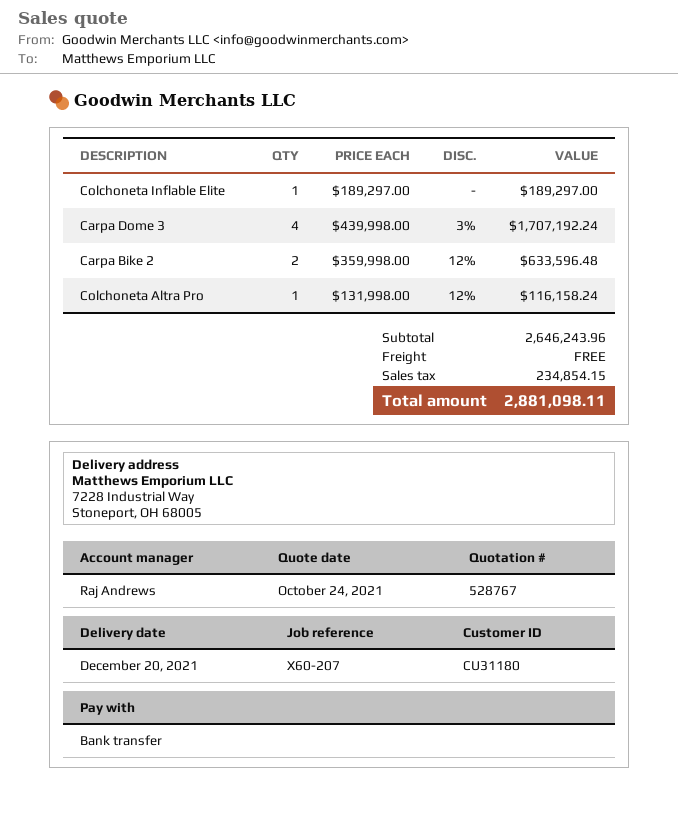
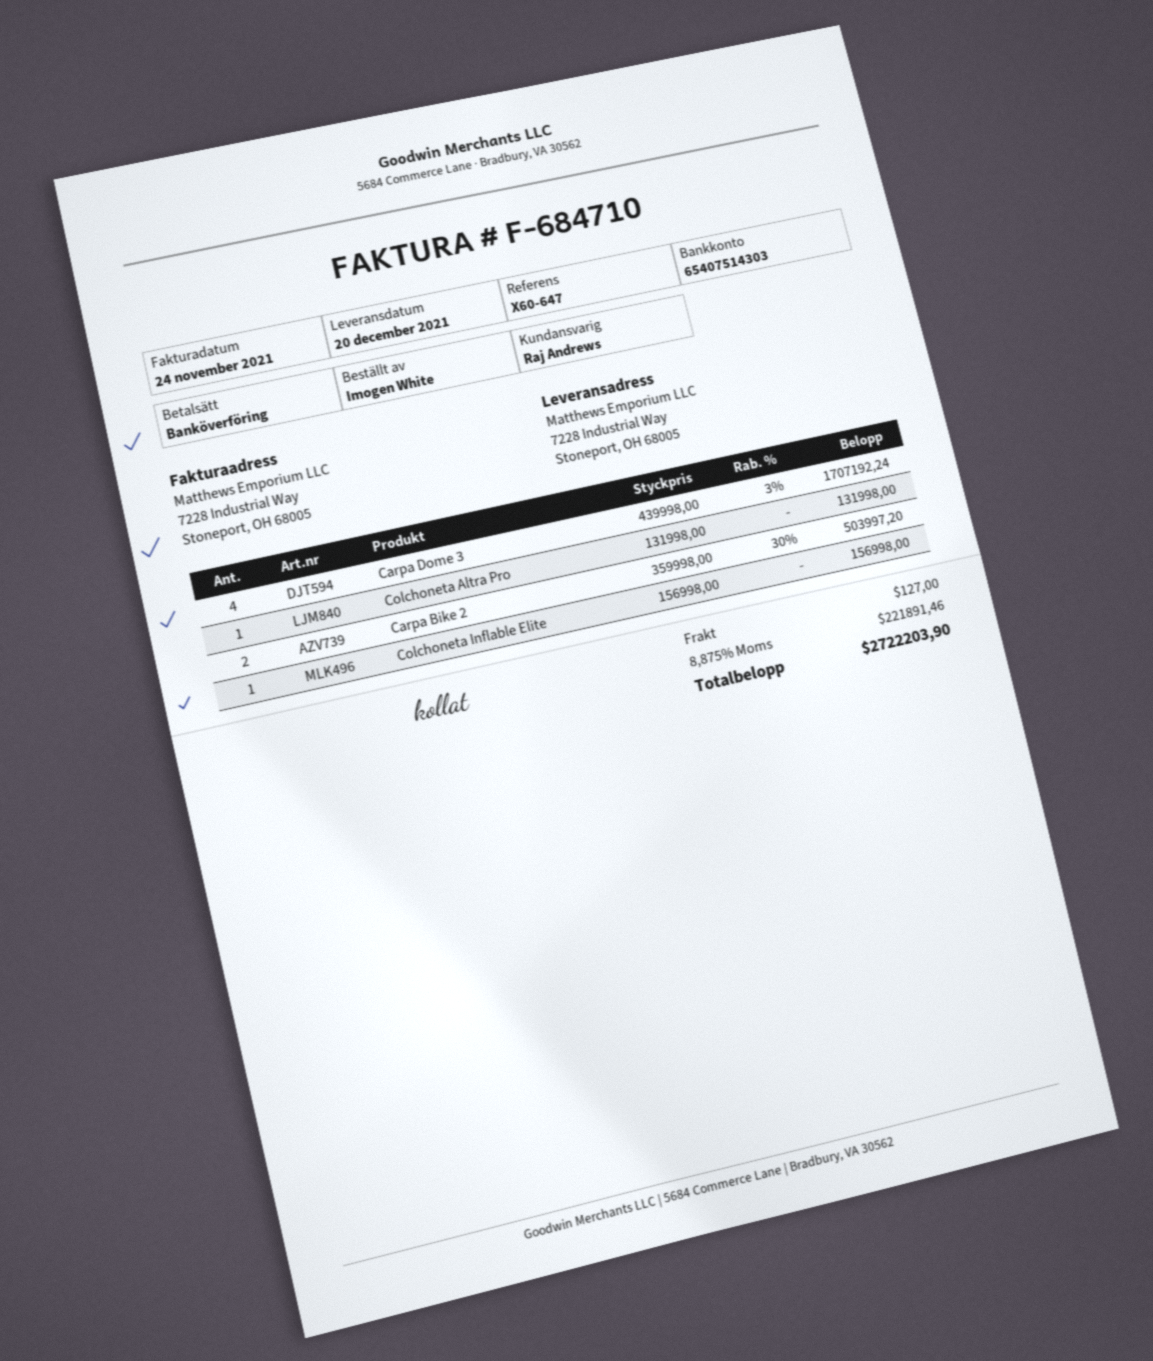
reference: X60-207 -> X60-647
Colchoneta Inflable Elite: 1 x 189297.00 = 189297.00 -> 1 x 156998.00 = 156998.00
Carpa Bike 2: 2 x 359998.00 - 12% = 633596.48 -> 2 x 359998.00 - 30% = 503997.20
Colchoneta Altra Pro: 1 x 131998.00 - 12% = 116158.24 -> 1 x 131998.00 = 131998.00
shipping: 0.00 -> 127.00
tax: 234854.15 -> 221891.46
total: 2881098.11 -> 2722203.90

